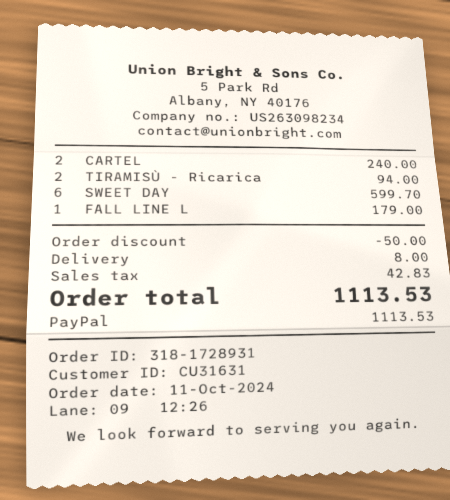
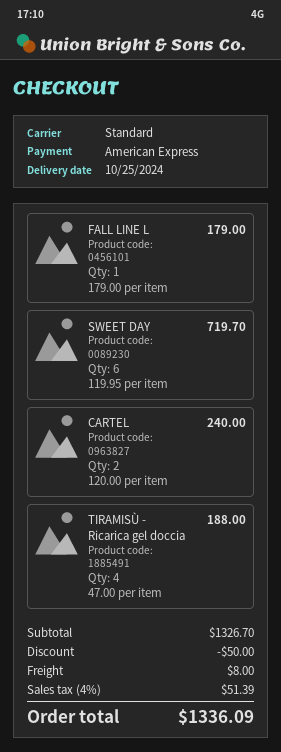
payment method: PayPal -> American Express
TIRAMISÙ - Ricarica: 2 for 94.00 -> 4 for 188.00
SWEET DAY: 6 for 599.70 -> 6 for 719.70
tax: 42.83 -> 51.39
total: 1113.53 -> 1336.09

